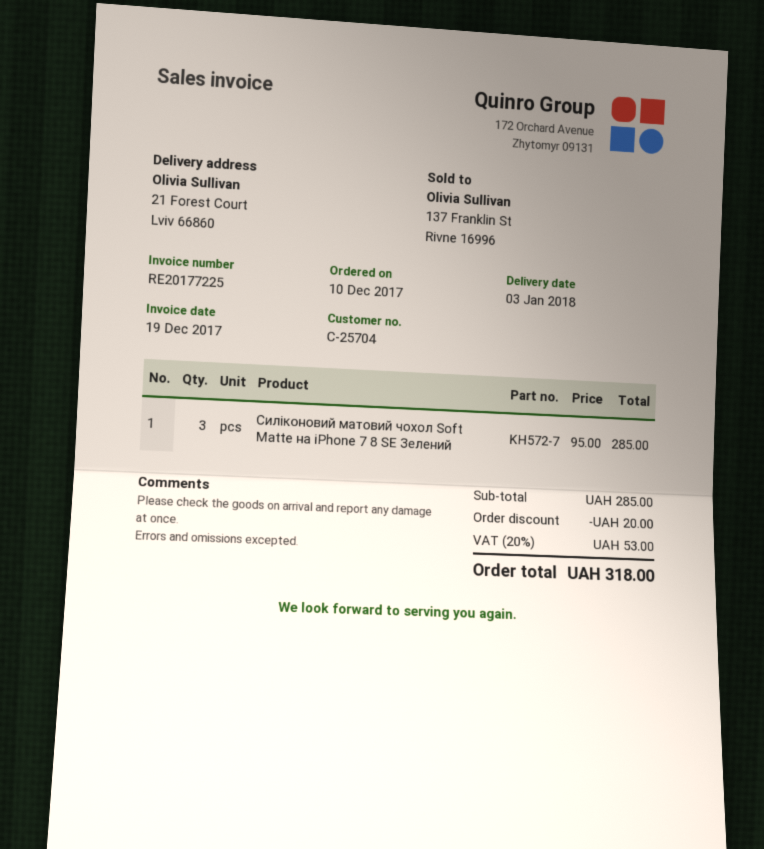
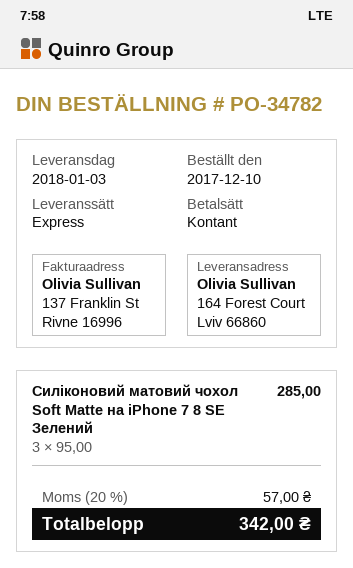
ship to: 21 Forest Court, Lviv 66860 -> 164 Forest Court, Lviv 66860
discount: 20.00 -> none
tax: 20% = 53.00 -> 20% = 57.00
total: 318.00 -> 342.00

